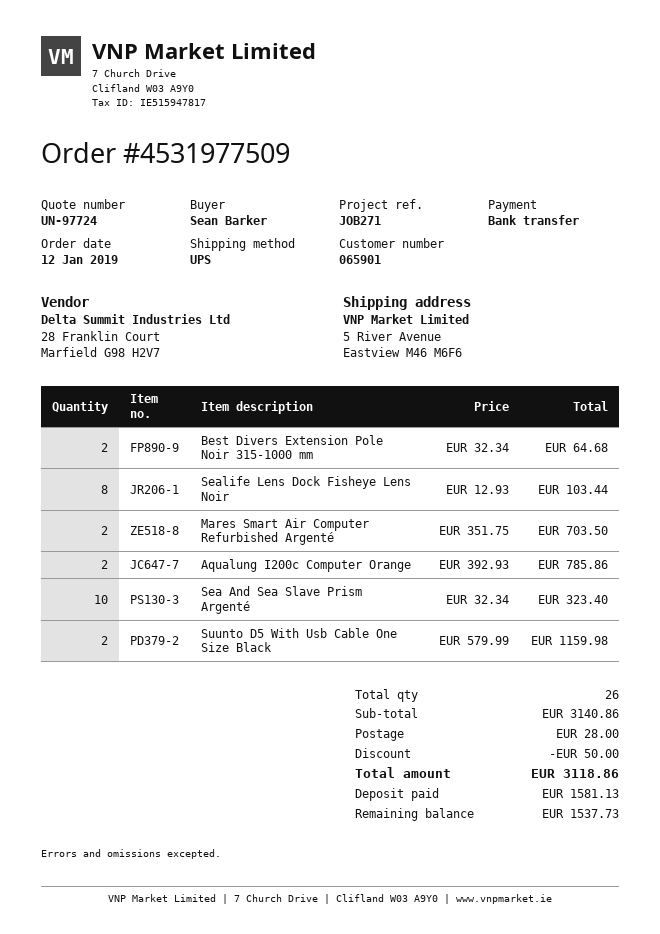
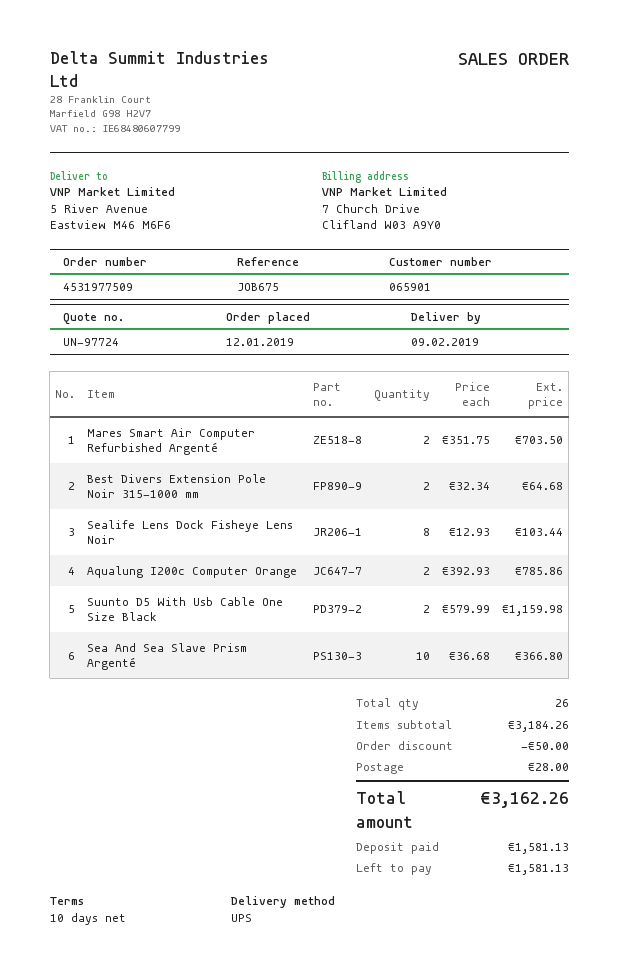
reference: JOB271 -> JOB675
Sea And Sea Slave Prism Argenté: 10 x 32.34 = 323.40 -> 10 x 36.68 = 366.80
subtotal: 3140.86 -> 3184.26
total: 3118.86 -> 3162.26
balance: 1537.73 -> 1581.13

